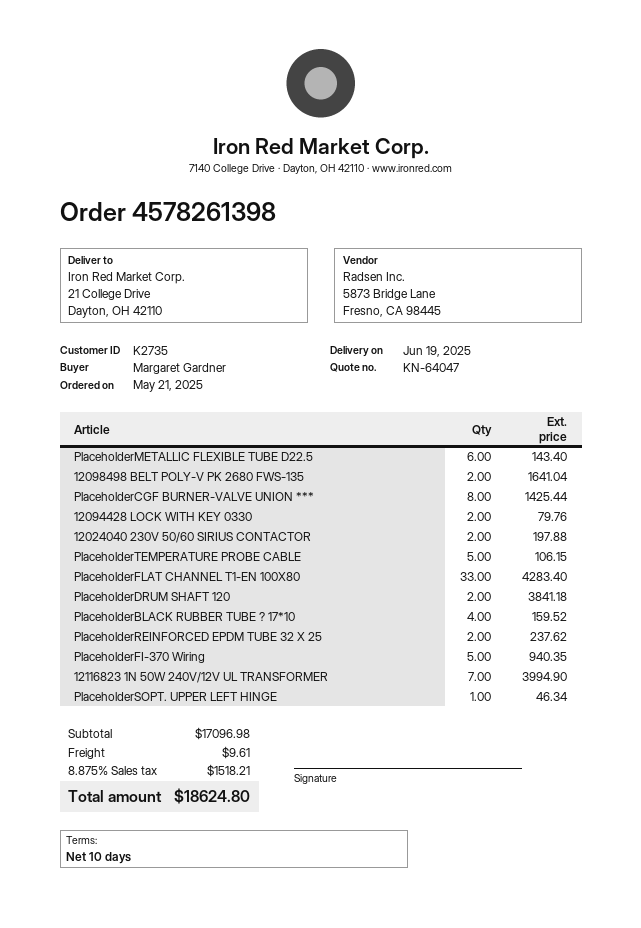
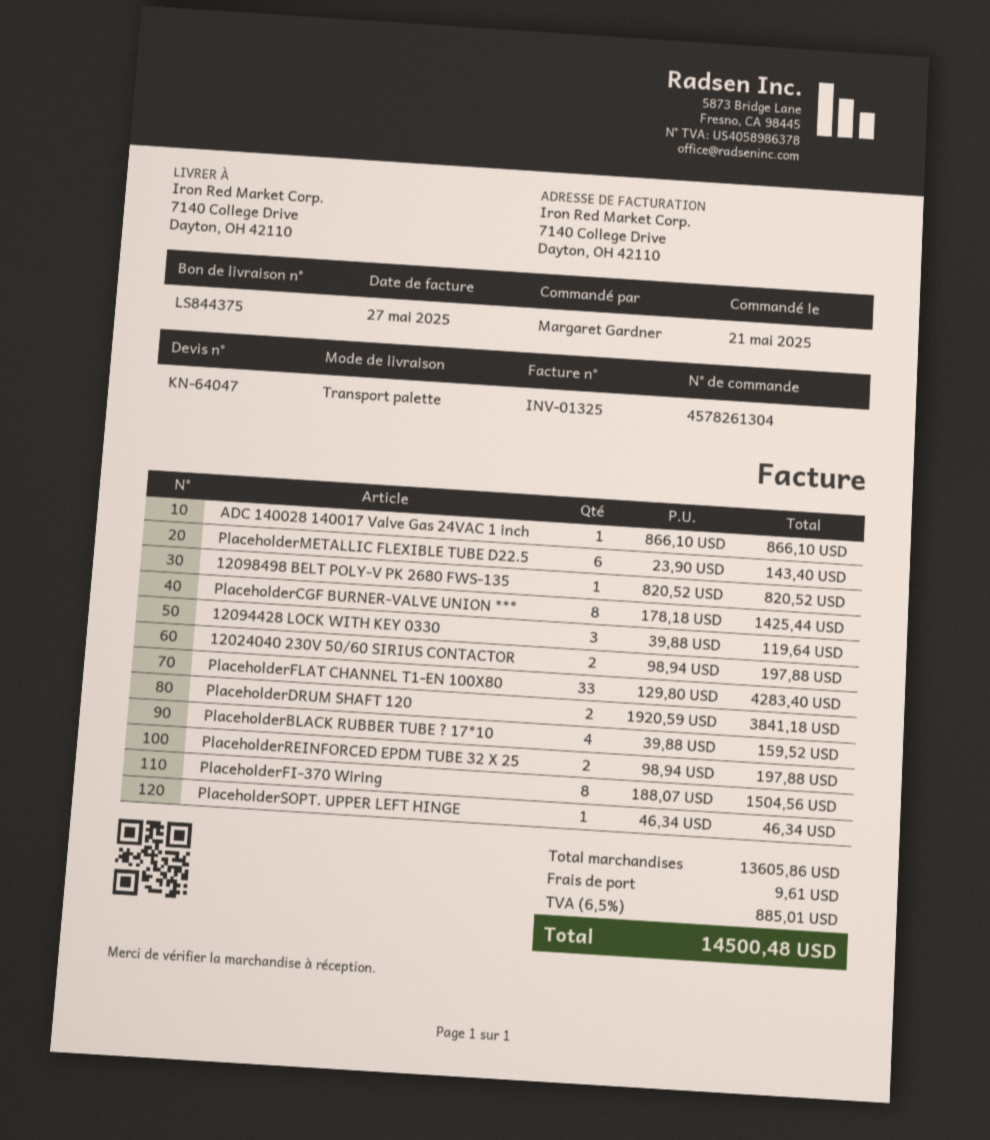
order number: 4578261398 -> 4578261304
ship to: 21 College Drive, Dayton, OH 42110 -> 7140 College Drive, Dayton, OH 42110
12098498 BELT POLY-V PK 2680 FWS-135: 2 for 1641.04 -> 1 for 820.52
12094428 LOCK WITH KEY 0330: 2 for 79.76 -> 3 for 119.64
PlaceholderTEMPERATURE PROBE CABLE: 5 for 106.15 -> none
PlaceholderREINFORCED EPDM TUBE 32 X 25: 2 for 237.62 -> 2 for 197.88
PlaceholderFI-370 Wiring: 5 for 940.35 -> 8 for 1504.56
12116823 1N 50W 240V/12V UL TRANSFORMER: 7 for 3994.90 -> none
ADC 140028 140017 Valve Gas 24VAC 1 inch: none -> 1 for 866.10
subtotal: 17096.98 -> 13605.86
tax: 8.875% = 1518.21 -> 6.5% = 885.01
total: 18624.80 -> 14500.48

